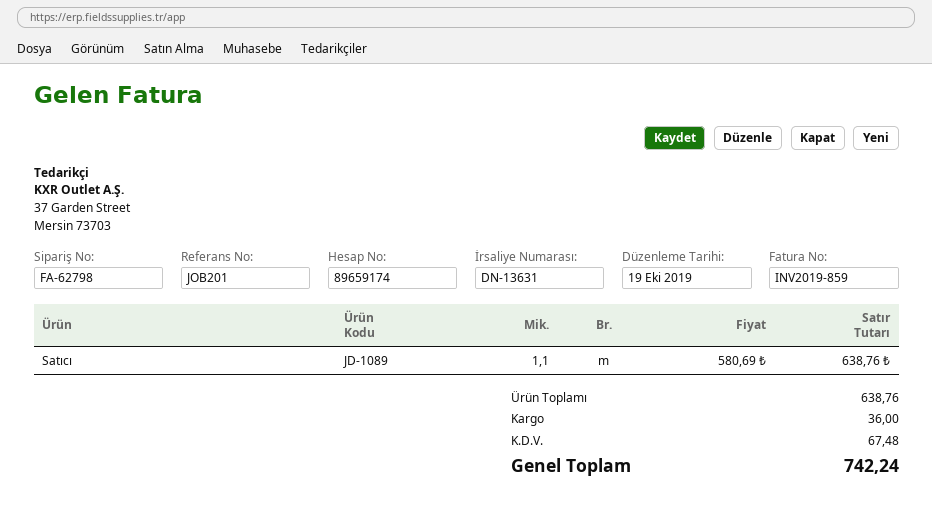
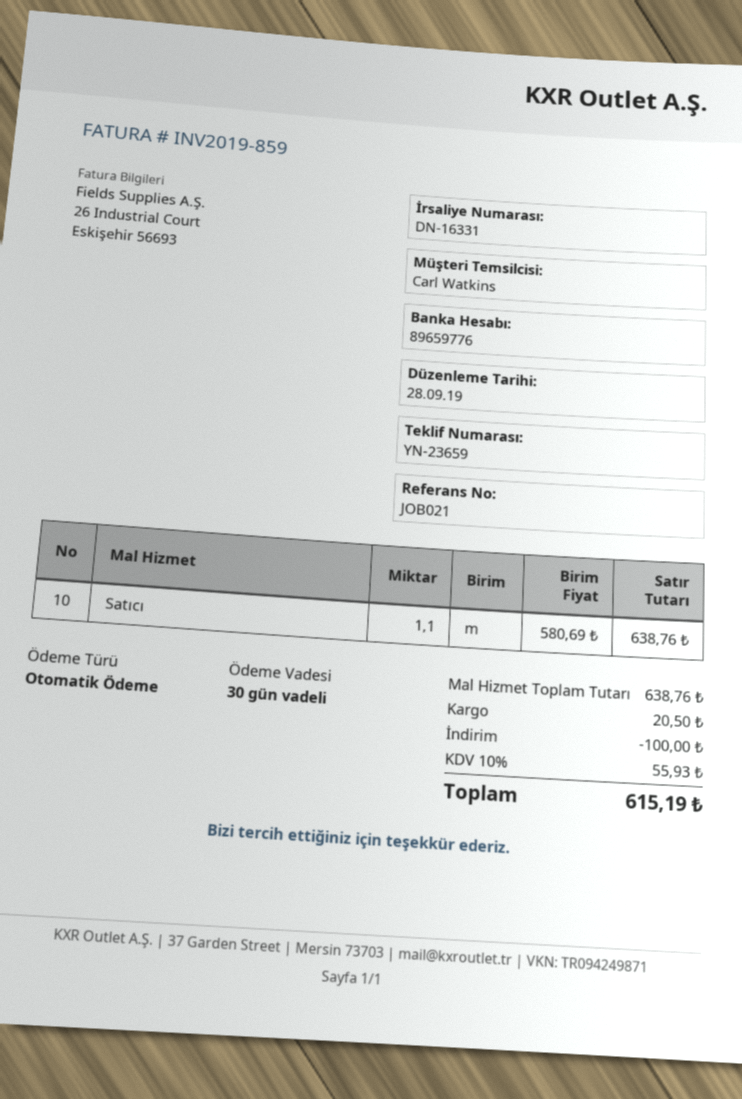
delivery note number: DN-13631 -> DN-16331
invoice date: 2019-10-19 -> 2019-09-28
reference: JOB201 -> JOB021
bank account: 89659174 -> 89659776
discount: none -> 100.00
shipping: 36.00 -> 20.50
tax: 67.48 -> 55.93
total: 742.24 -> 615.19

